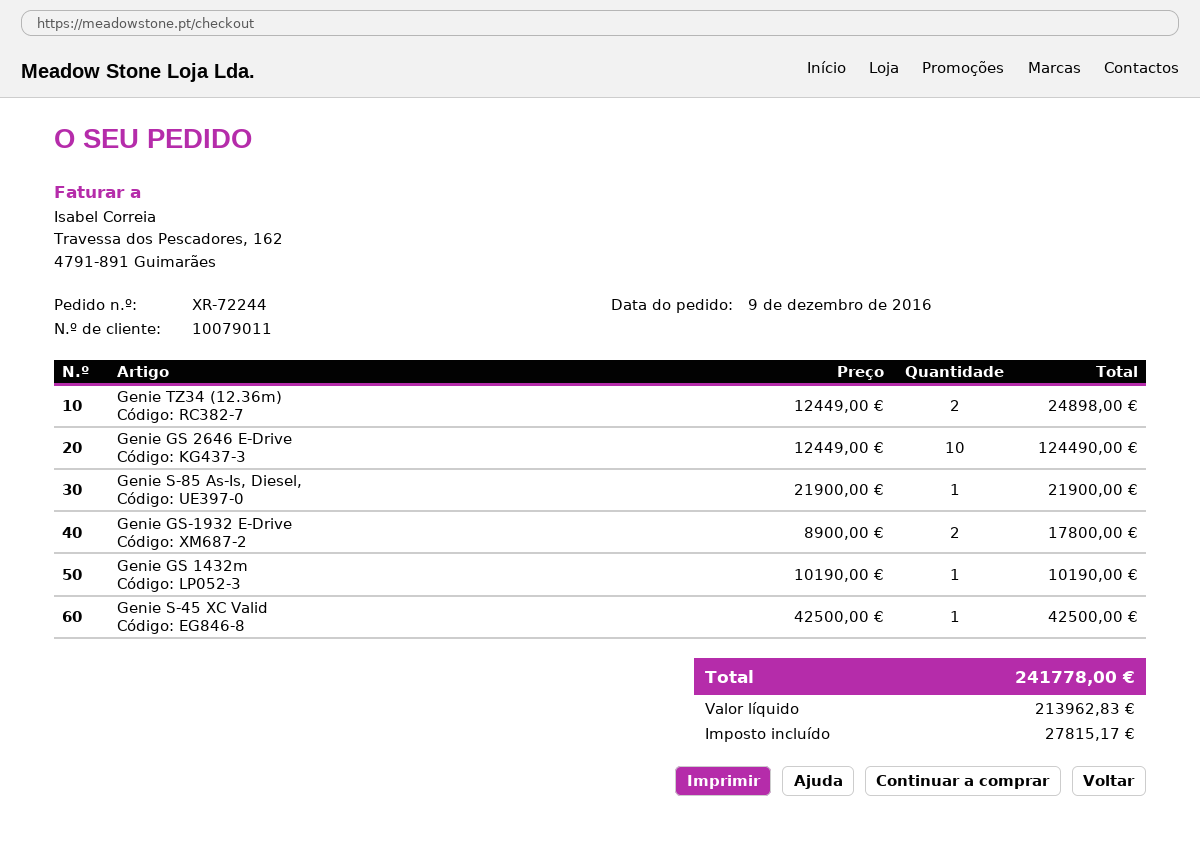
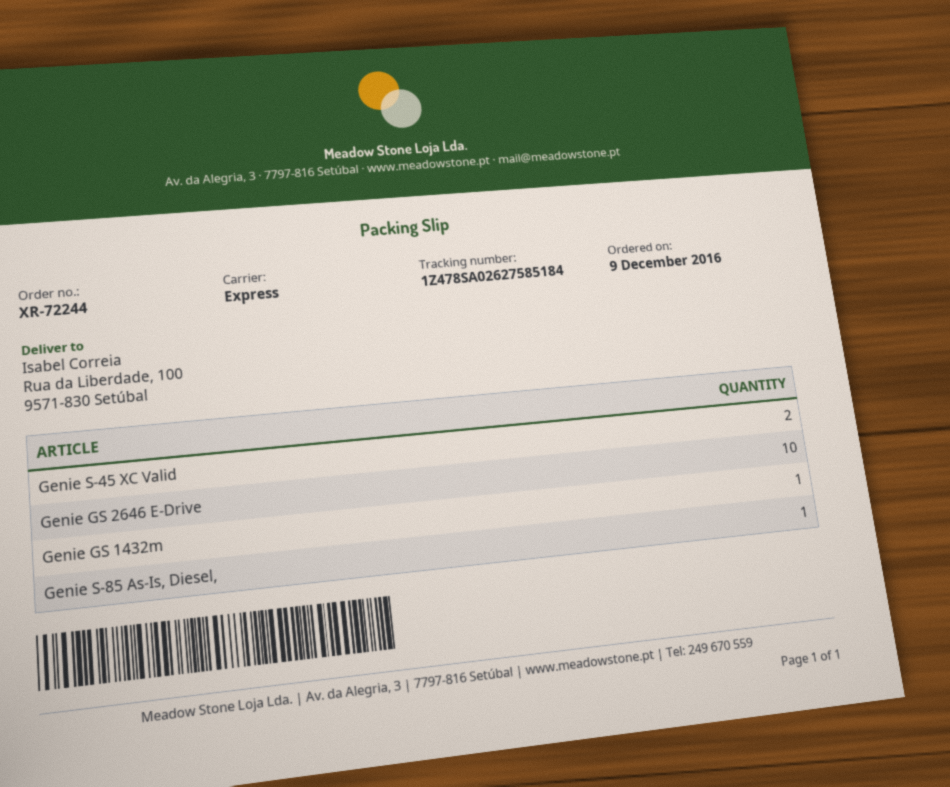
Genie TZ34 (12.36m): 2 -> none
Genie GS-1932 E-Drive: 2 -> none
Genie S-45 XC Valid: 1 -> 2

